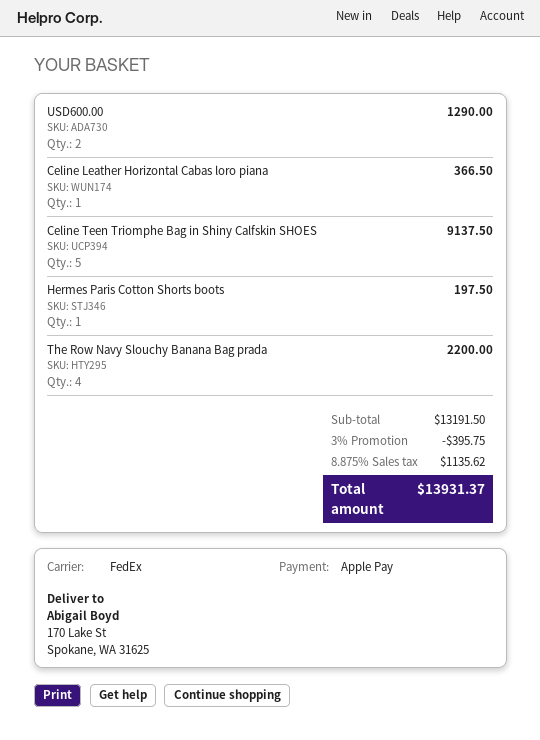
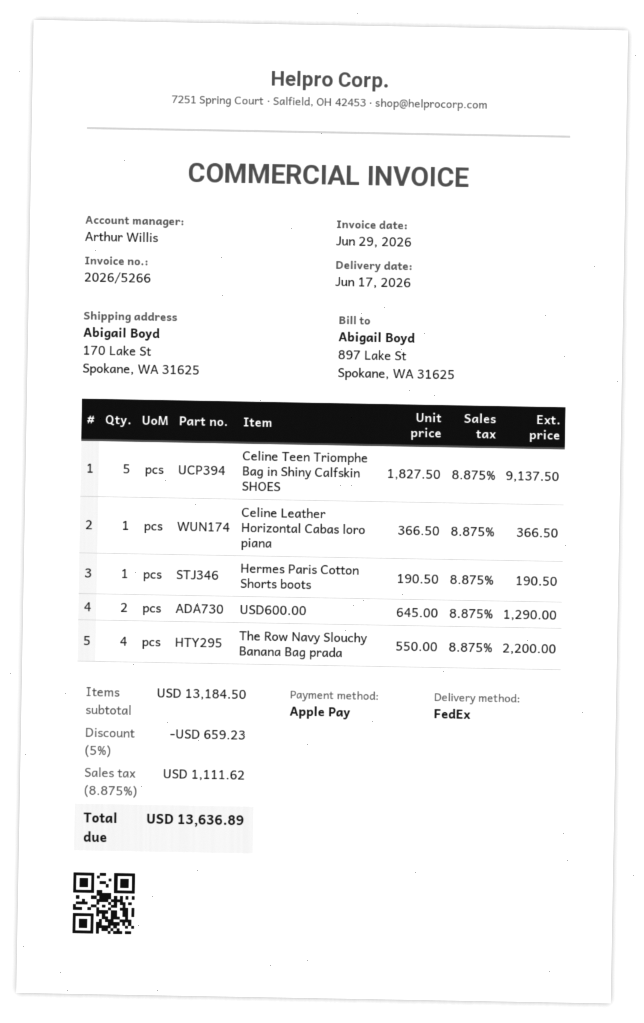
Hermes Paris Cotton Shorts boots: 1 for 197.50 -> 1 for 190.50
subtotal: 13191.50 -> 13184.50
discount: 3% = 395.75 -> 5% = 659.23
tax: 8.875% = 1135.62 -> 8.875% = 1111.62
total: 13931.37 -> 13636.89

